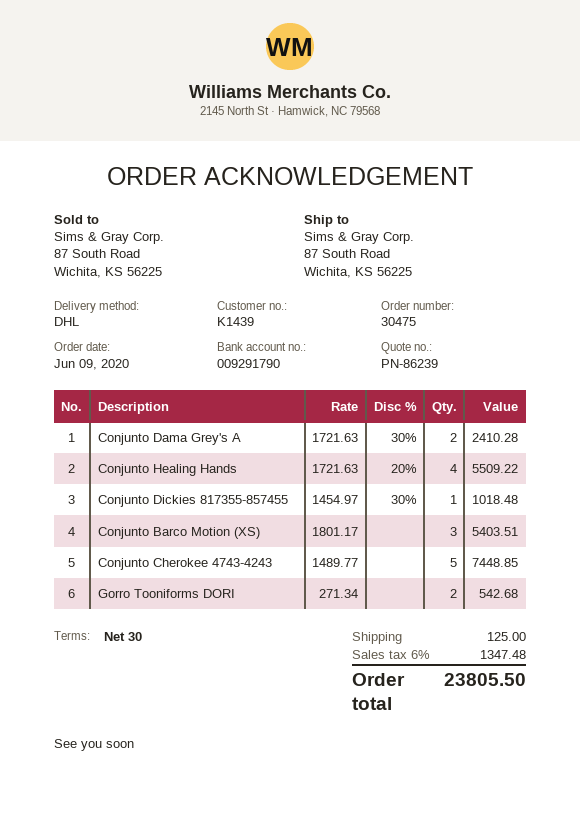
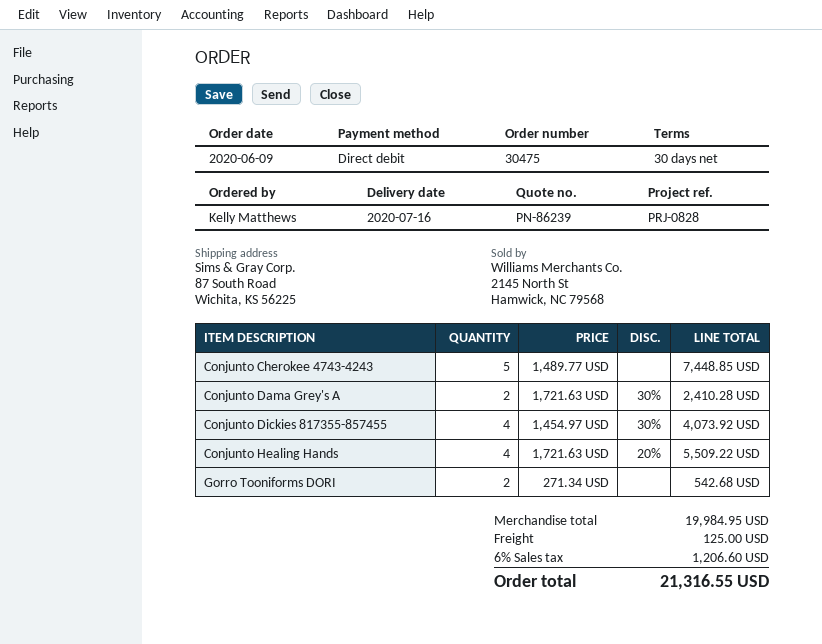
Conjunto Dickies 817355-857455: 1 x 1454.97 - 30% = 1018.48 -> 4 x 1454.97 - 30% = 4073.92
Conjunto Barco Motion (XS): 3 x 1801.17 = 5403.51 -> none
tax: 6% = 1347.48 -> 6% = 1206.60
total: 23805.50 -> 21316.55

